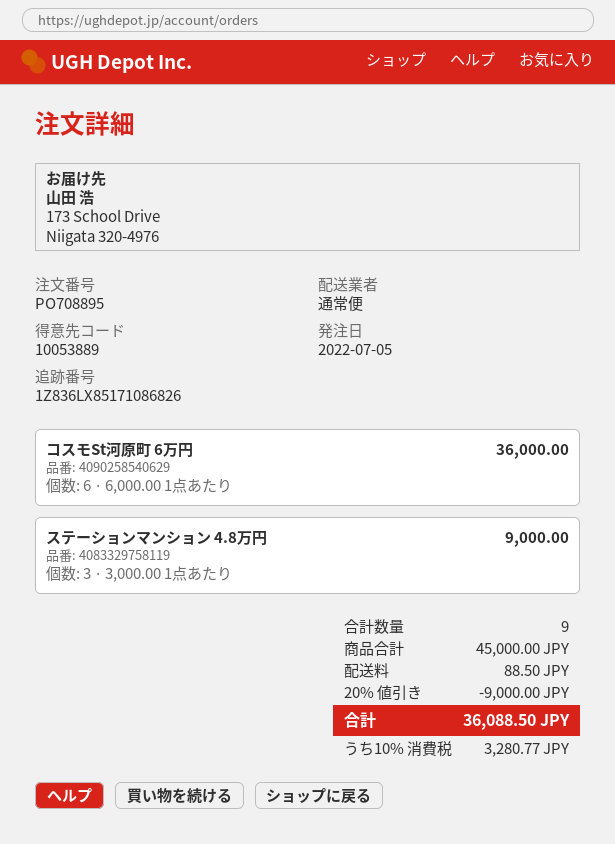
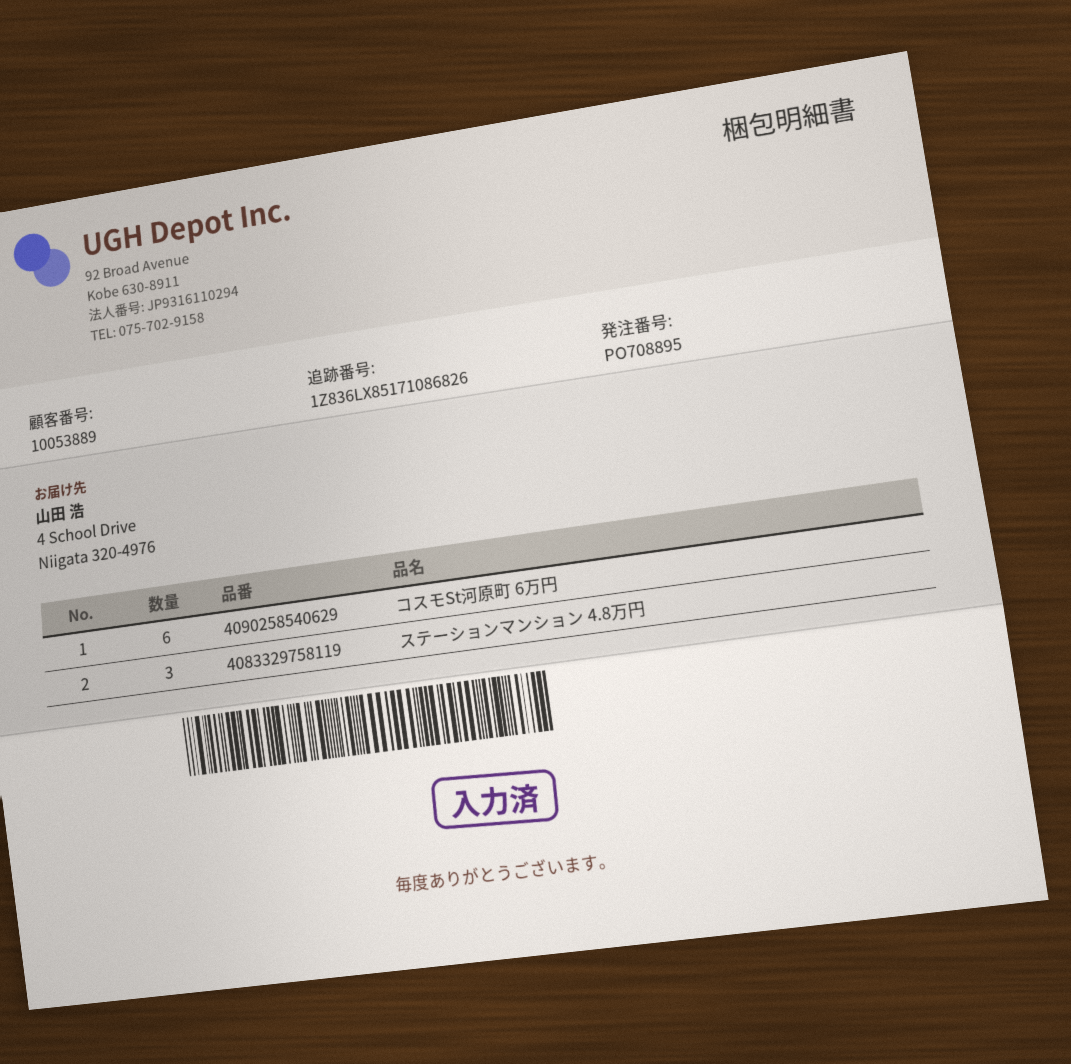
ship to: 173 School Drive, Niigata 320-4976 -> 4 School Drive, Niigata 320-4976

